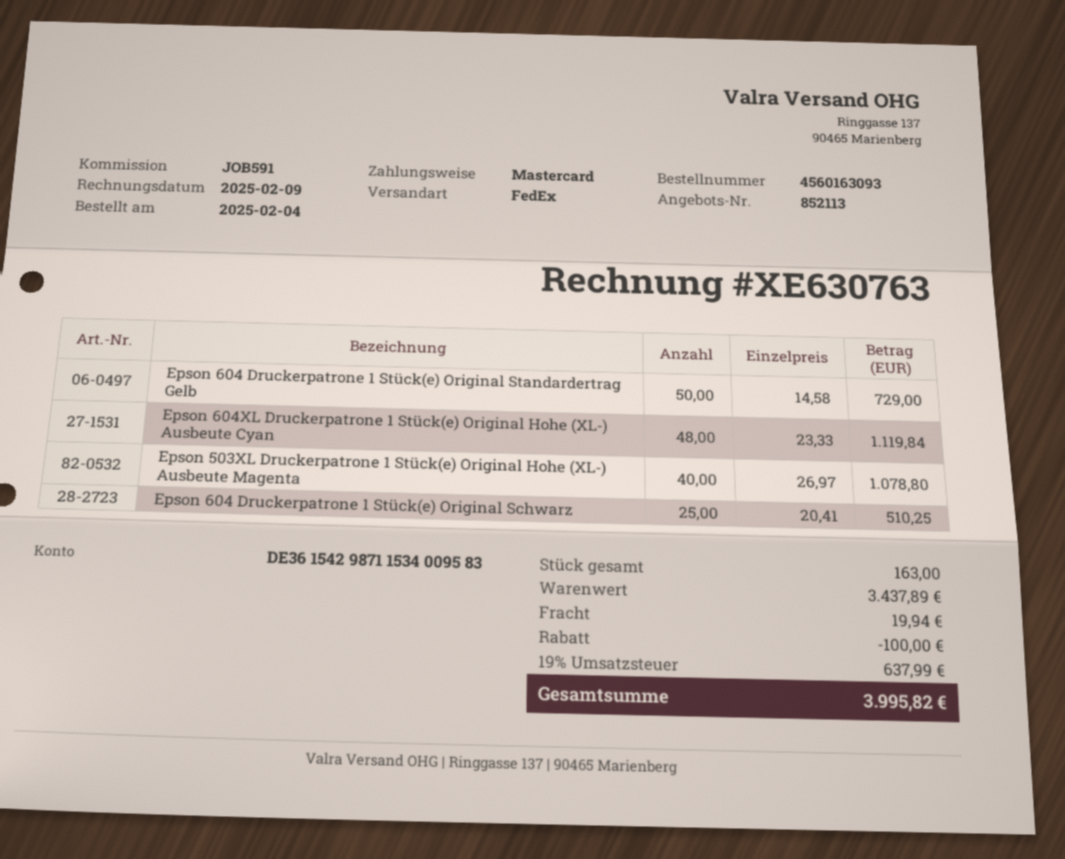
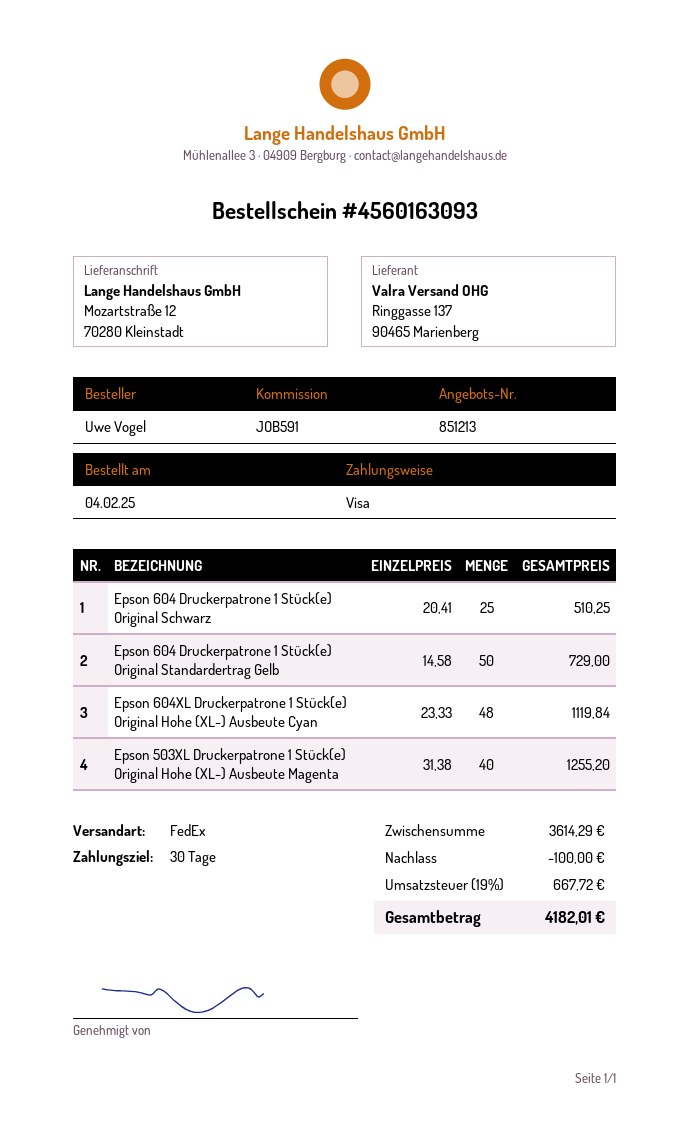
quote number: 852113 -> 851213
payment method: Mastercard -> Visa
Epson 503XL Druckerpatrone 1 Stück(e) Original Hohe (XL-) Ausbeute Magenta: 40 x 26.97 = 1078.80 -> 40 x 31.38 = 1255.20
subtotal: 3437.89 -> 3614.29
shipping: 19.94 -> none
tax: 19% = 637.99 -> 19% = 667.72
total: 3995.82 -> 4182.01

